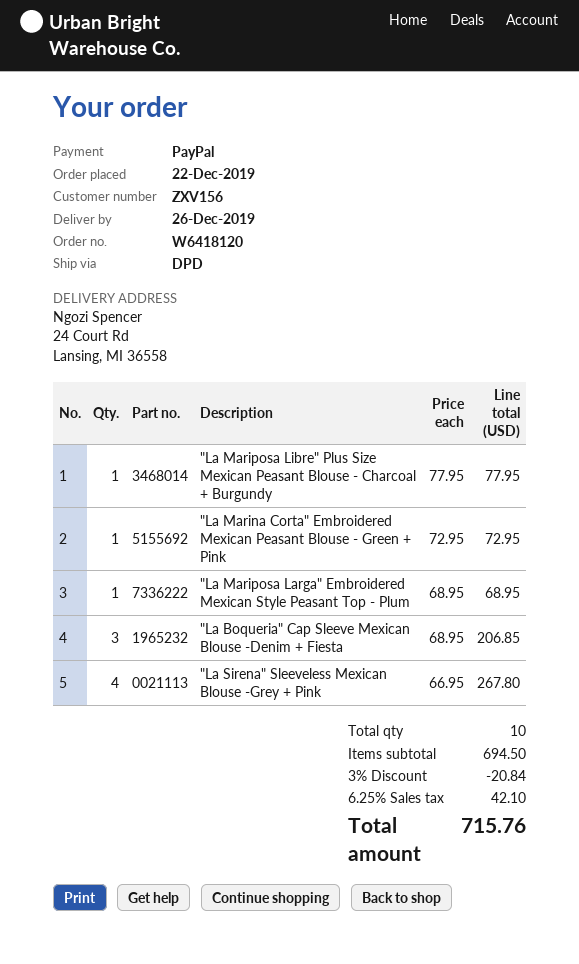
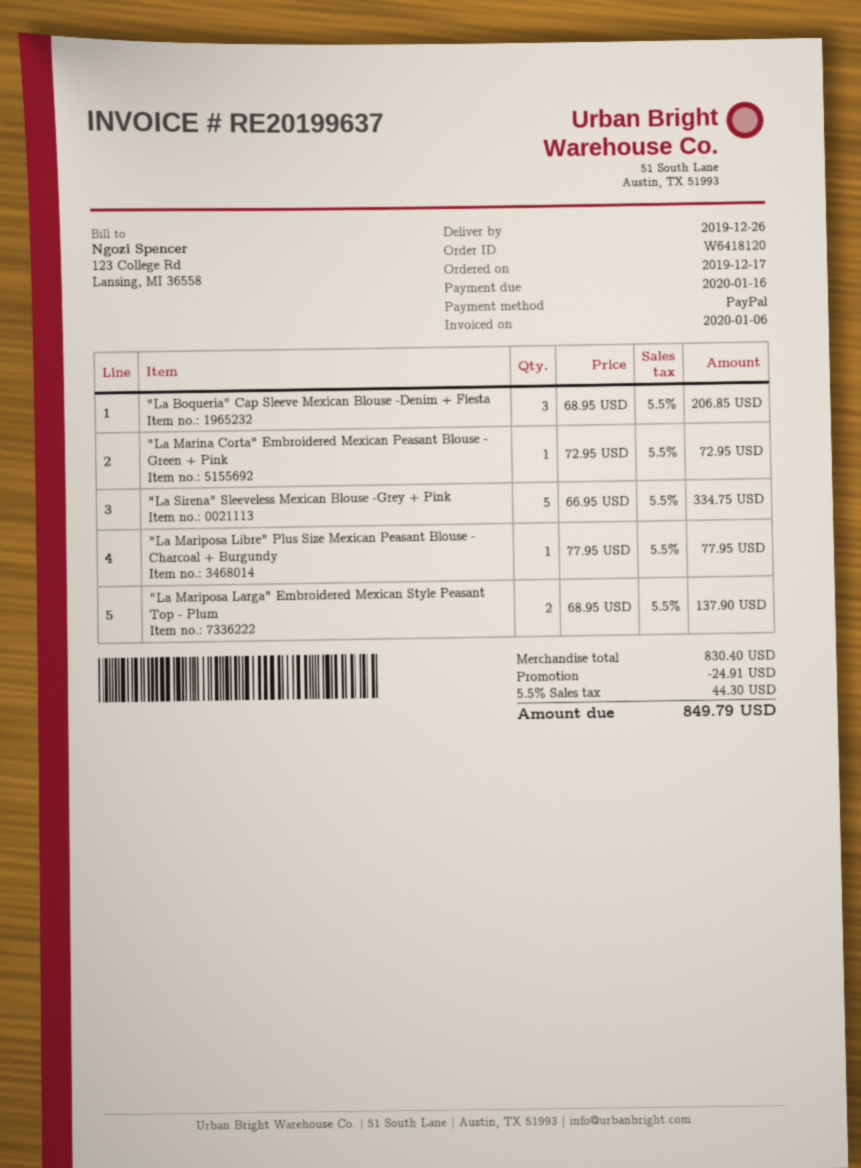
order date: 2019-12-22 -> 2019-12-17
"La Mariposa Larga" Embroidered Mexican Style Peasant Top - Plum: 1 x 68.95 = 68.95 -> 2 x 68.95 = 137.90
"La Sirena" Sleeveless Mexican Blouse -Grey + Pink: 4 x 66.95 = 267.80 -> 5 x 66.95 = 334.75
subtotal: 694.50 -> 830.40
discount: 20.84 -> 24.91
tax: 6.25% = 42.10 -> 5.5% = 44.30
total: 715.76 -> 849.79

